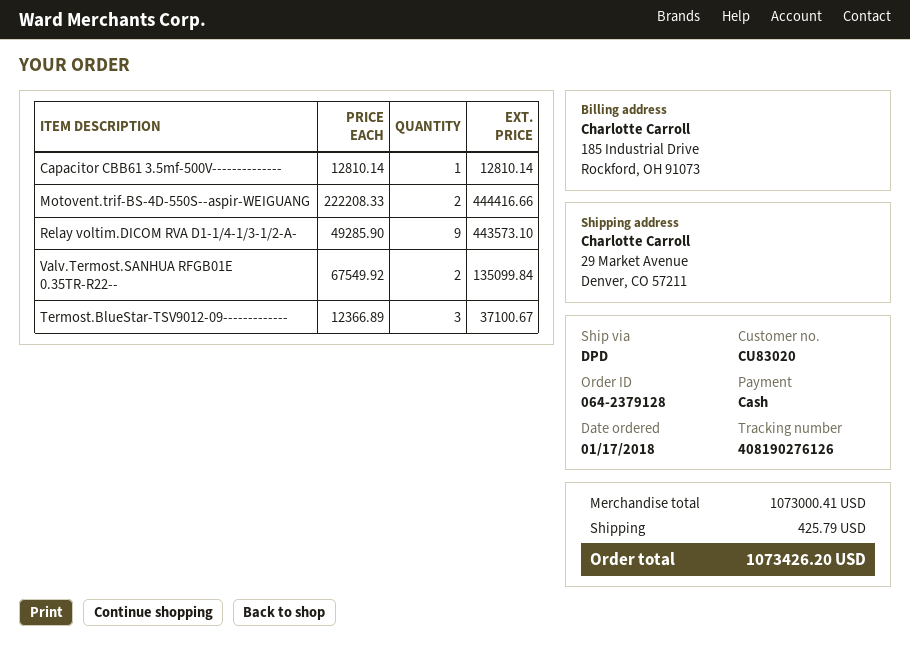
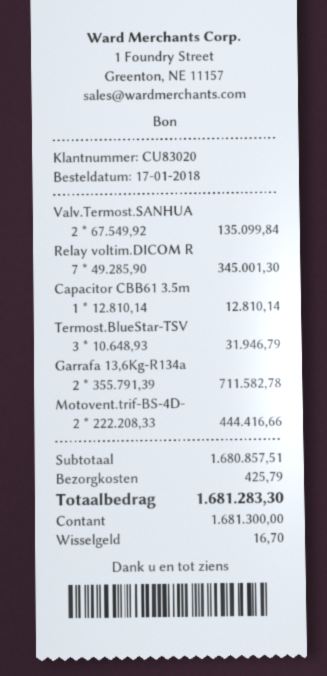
Relay voltim.DICOM RVA D1-1/4-1/3-1/2-A-: 9 x 49285.90 = 443573.10 -> 7 x 49285.90 = 345001.30
Termost.BlueStar-TSV9012-09-------------: 3 x 12366.89 = 37100.67 -> 3 x 10648.93 = 31946.79
Garrafa 13,6Kg-R134a: none -> 2 x 355791.39 = 711582.78
subtotal: 1073000.41 -> 1680857.51
total: 1073426.20 -> 1681283.30

